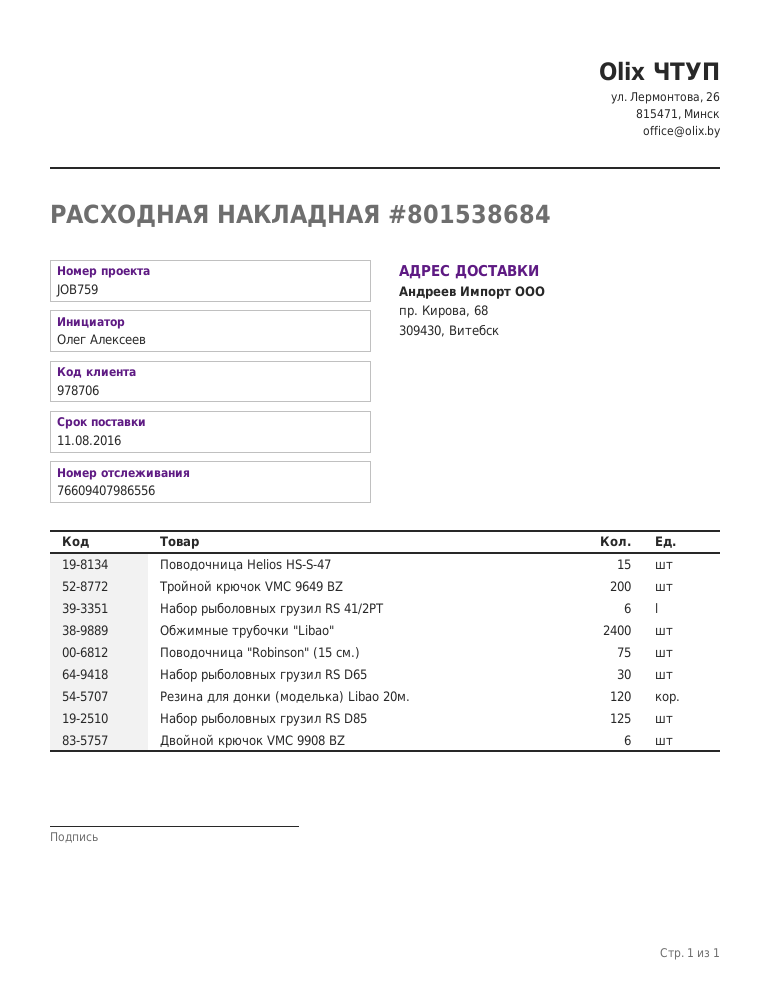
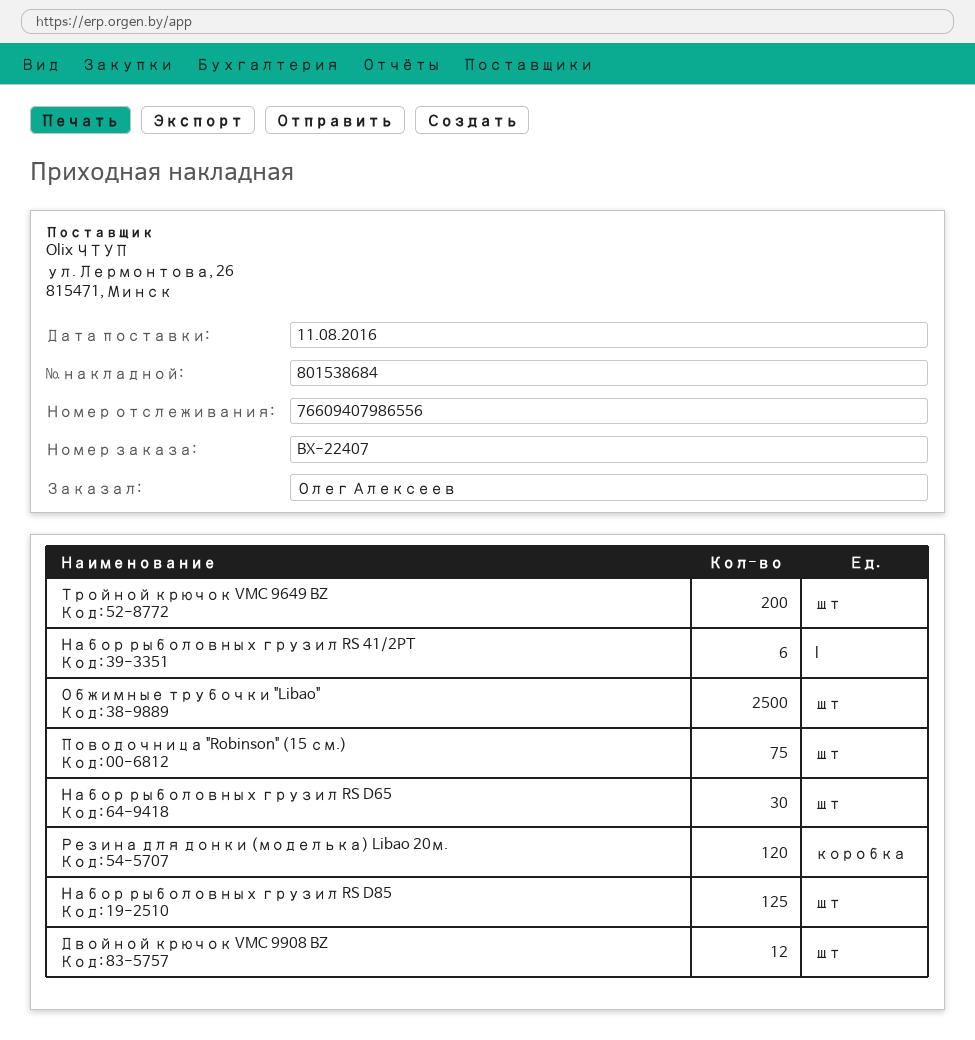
Поводочница Helios HS-S-47: 15 -> none
Обжимные трубочки "Libao": 2400 -> 2500
Двойной крючок VMC 9908 BZ: 6 -> 12

